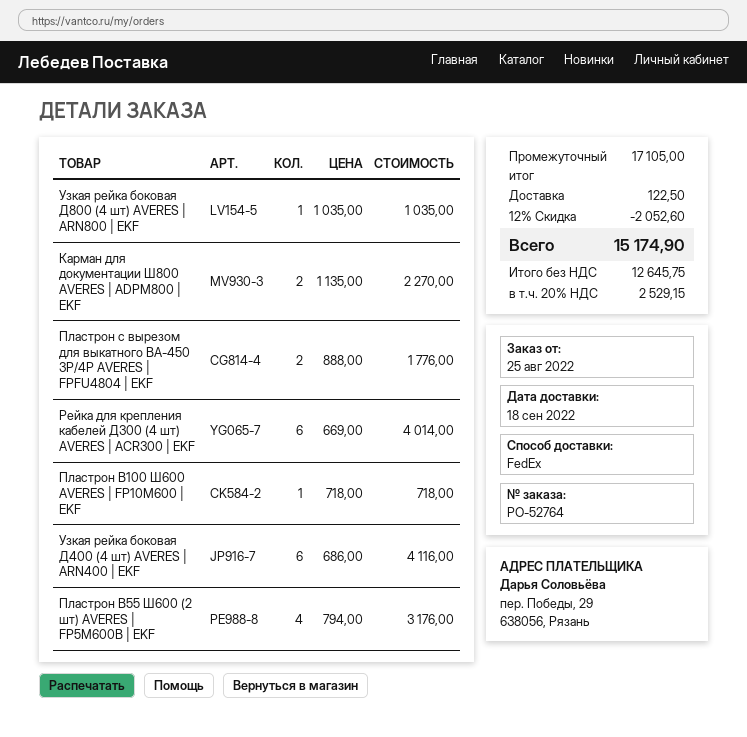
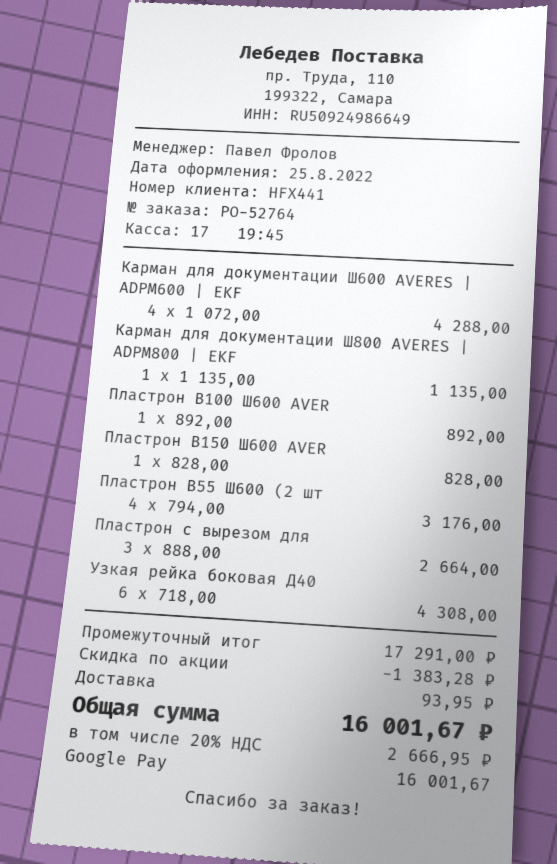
Узкая рейка боковая Д800 (4 шт) AVERES | ARN800 | EKF: 1 x 1035.00 = 1035.00 -> none
Карман для документации Ш800 AVERES | ADPM800 | EKF: 2 x 1135.00 = 2270.00 -> 1 x 1135.00 = 1135.00
Пластрон с вырезом для выкатного ВА-450 3Р/4Р AVERES | FPFU4804 | EKF: 2 x 888.00 = 1776.00 -> 3 x 888.00 = 2664.00
Рейка для крепления кабелей Д300 (4 шт) AVERES | ACR300 | EKF: 6 x 669.00 = 4014.00 -> none
Пластрон В100 Ш600 AVERES | FP10M600 | EKF: 1 x 718.00 = 718.00 -> 1 x 892.00 = 892.00
Узкая рейка боковая Д400 (4 шт) AVERES | ARN400 | EKF: 6 x 686.00 = 4116.00 -> 6 x 718.00 = 4308.00
Карман для документации Ш600 AVERES | ADPM600 | EKF: none -> 4 x 1072.00 = 4288.00
Пластрон В150 Ш600 AVER: none -> 1 x 828.00 = 828.00
subtotal: 17105.00 -> 17291.00
discount: 2052.60 -> 1383.28
shipping: 122.50 -> 93.95
tax: 20% = 2529.15 -> 20% = 2666.95
total: 15174.90 -> 16001.67

